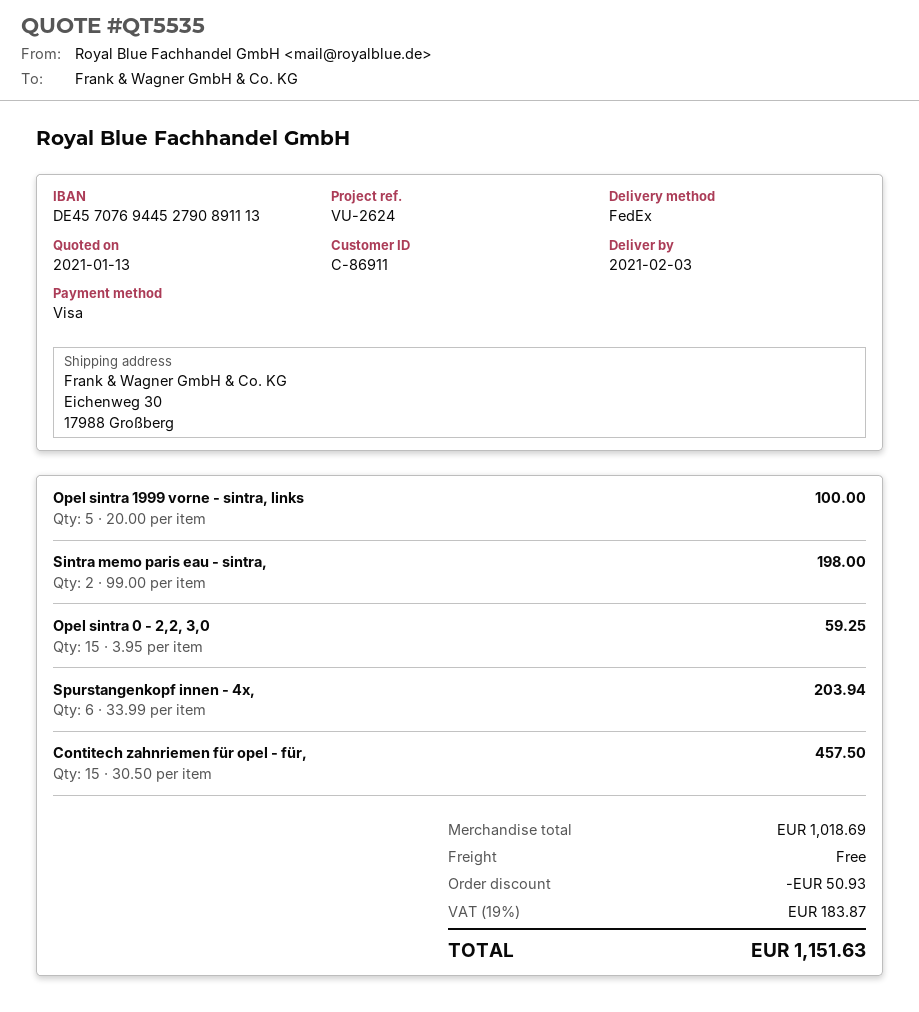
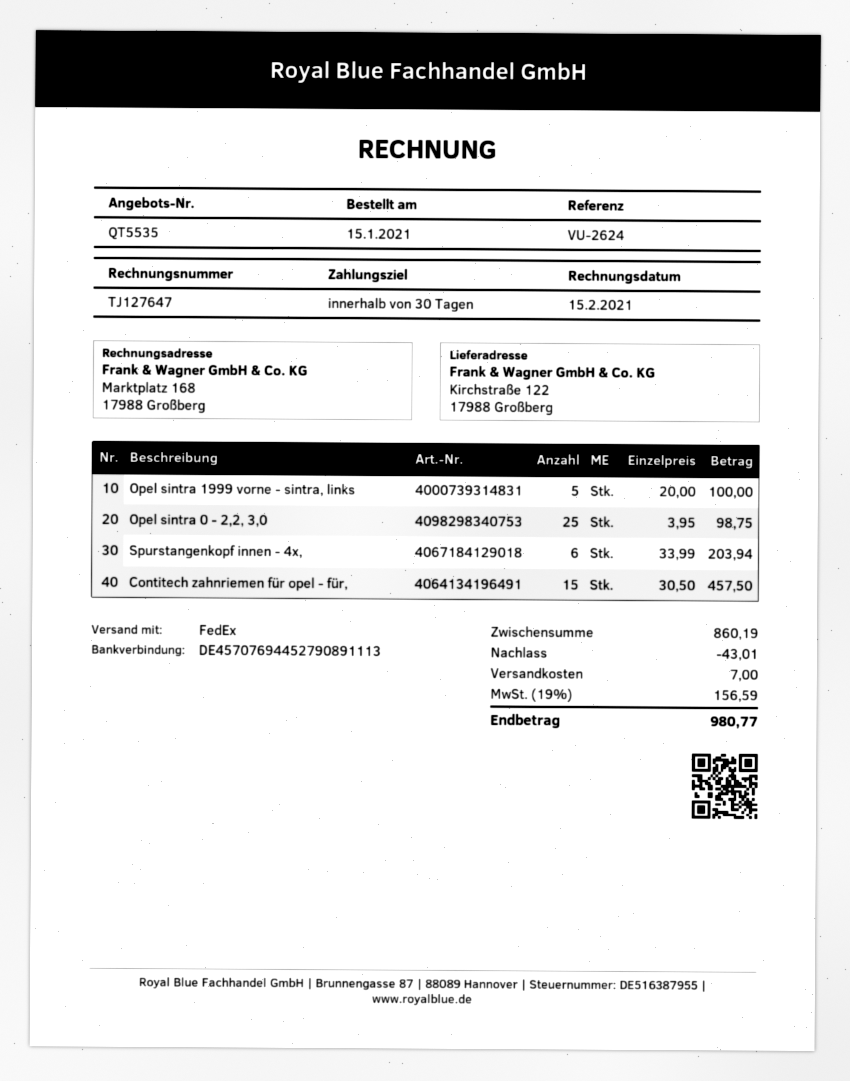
ship to: Eichenweg 30, 17988 Großberg -> Kirchstraße 122, 17988 Großberg
Sintra memo paris eau - sintra,: 2 x 99.00 = 198.00 -> none
Opel sintra 0 - 2,2, 3,0: 15 x 3.95 = 59.25 -> 25 x 3.95 = 98.75
subtotal: 1018.69 -> 860.19
discount: 50.93 -> 43.01
shipping: 0.00 -> 7.00
tax: 19% = 183.87 -> 19% = 156.59
total: 1151.63 -> 980.77

